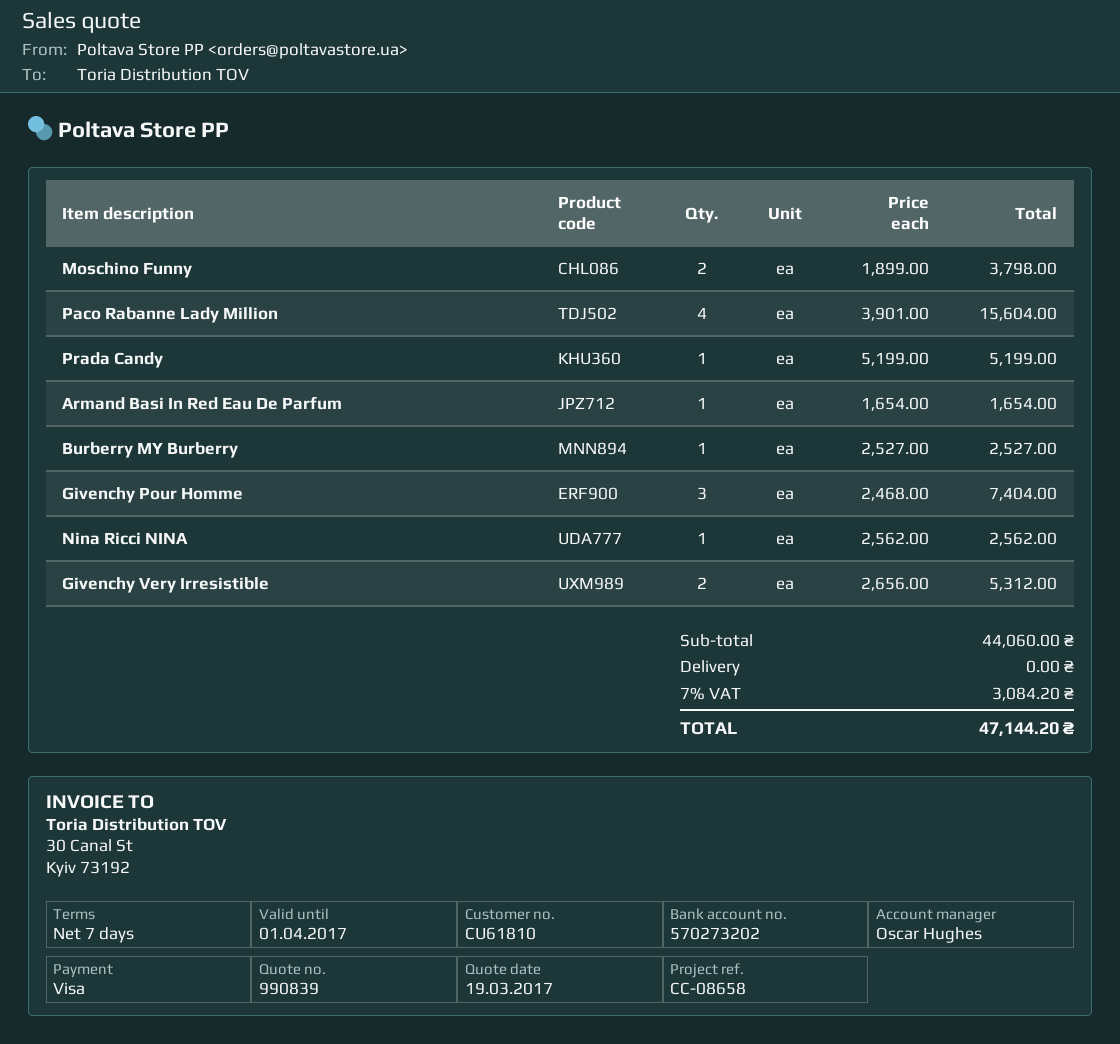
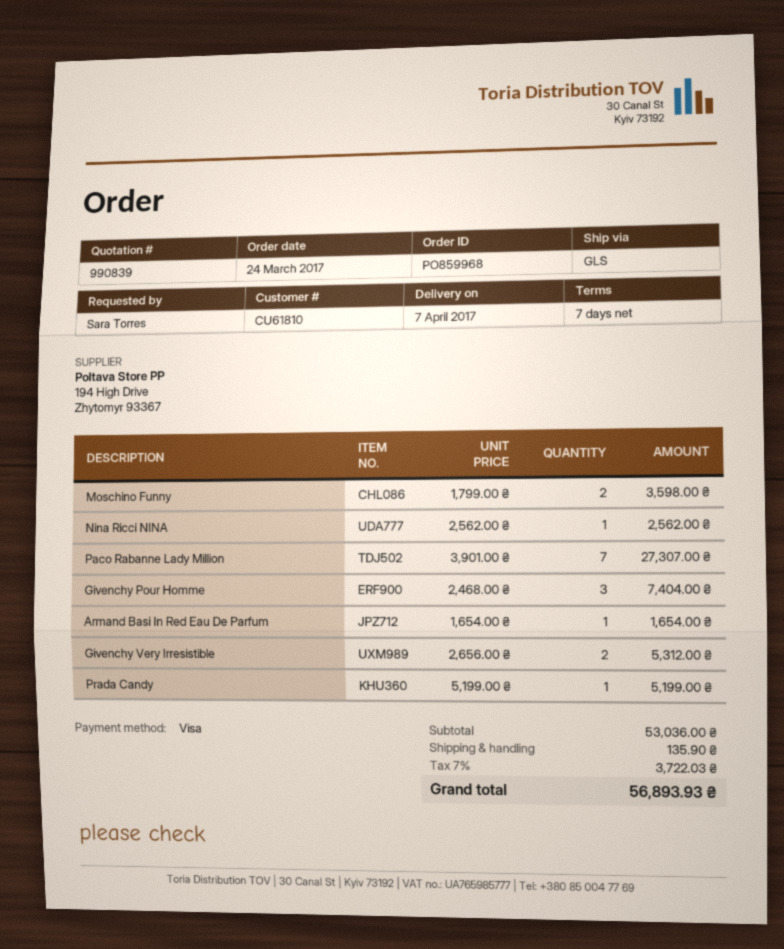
Moschino Funny: 2 x 1899.00 = 3798.00 -> 2 x 1799.00 = 3598.00
Paco Rabanne Lady Million: 4 x 3901.00 = 15604.00 -> 7 x 3901.00 = 27307.00
Burberry MY Burberry: 1 x 2527.00 = 2527.00 -> none
subtotal: 44060.00 -> 53036.00
shipping: 0.00 -> 135.90
tax: 7% = 3084.20 -> 7% = 3722.03
total: 47144.20 -> 56893.93

